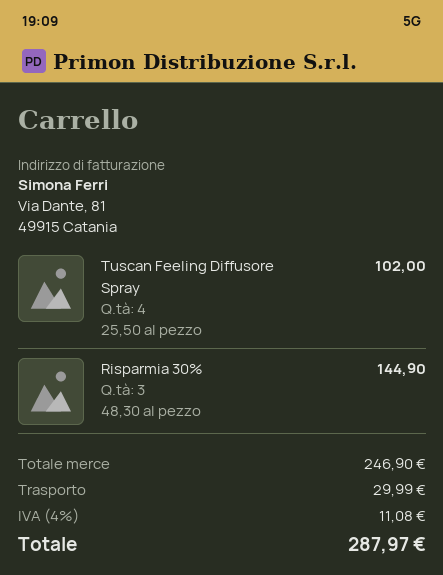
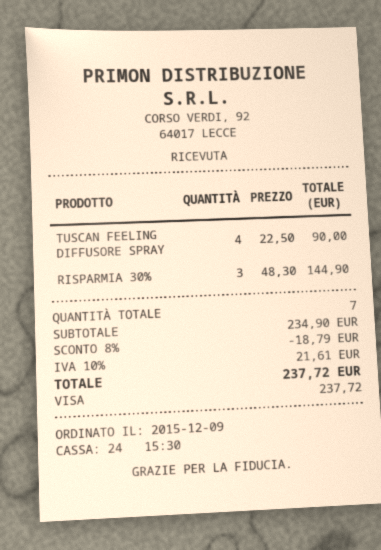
Tuscan Feeling Diffusore Spray: 4 x 25.50 = 102.00 -> 4 x 22.50 = 90.00
subtotal: 246.90 -> 234.90
discount: none -> 8% = 18.79
shipping: 29.99 -> none
tax: 4% = 11.08 -> 10% = 21.61
total: 287.97 -> 237.72

